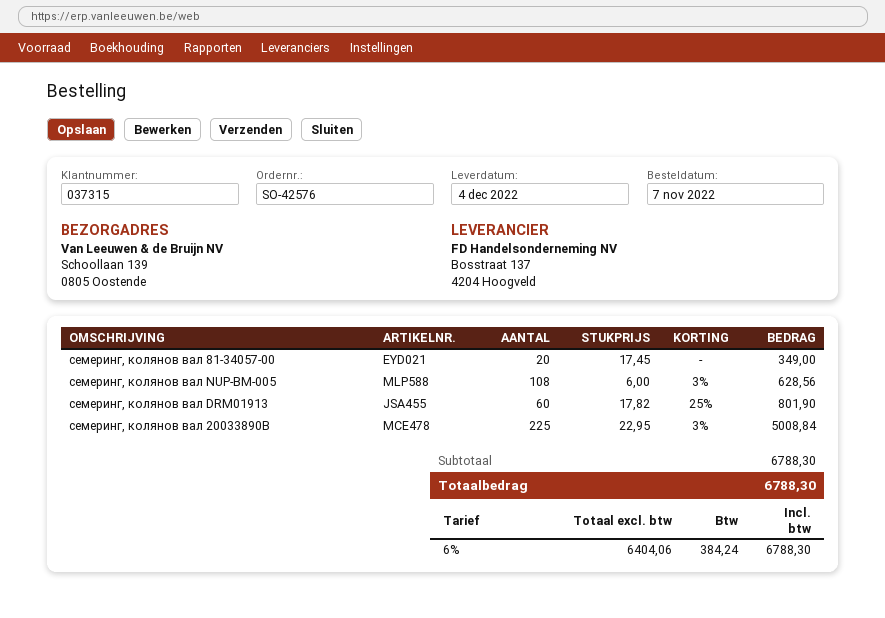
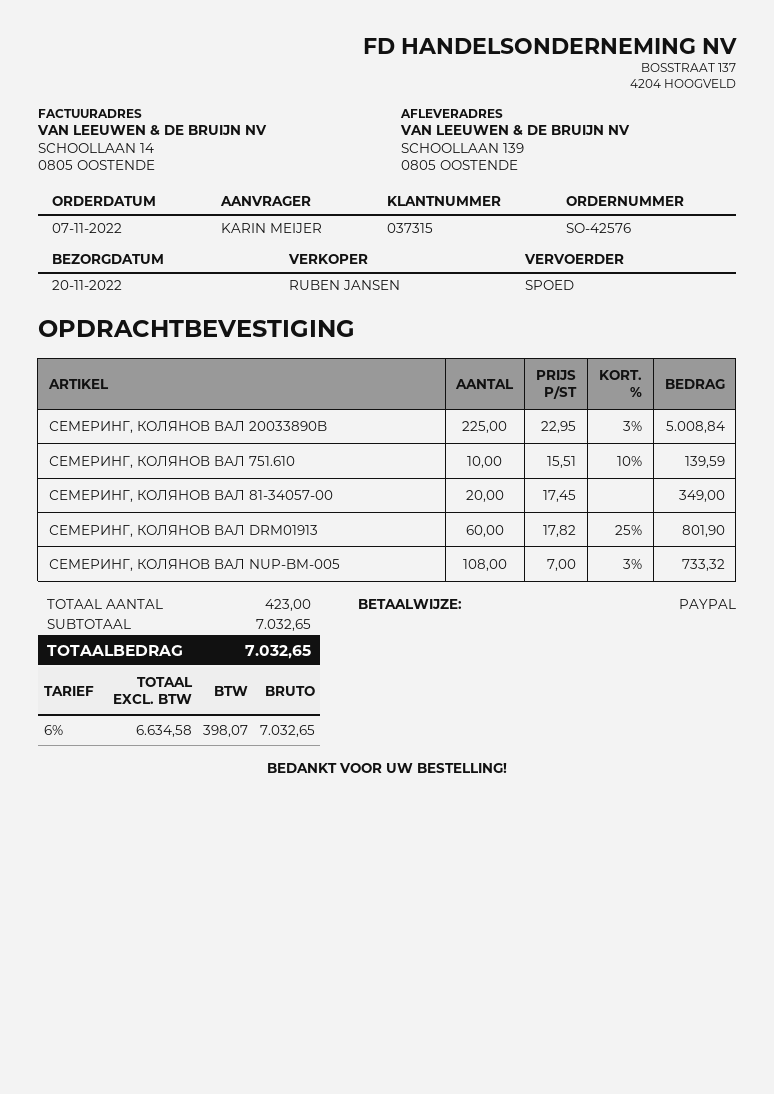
delivery date: 2022-12-04 -> 2022-11-20
семеринг, колянов вал NUP-BM-005: 108 x 6.00 - 3% = 628.56 -> 108 x 7.00 - 3% = 733.32
СЕМЕРИНГ, КОЛЯНОВ ВАЛ 751.610: none -> 10 x 15.51 - 10% = 139.59
subtotal: 6788.30 -> 7032.65
net: 6404.06 -> 6634.58
tax: 6% = 384.24 -> 6% = 398.07
total: 6788.30 -> 7032.65

